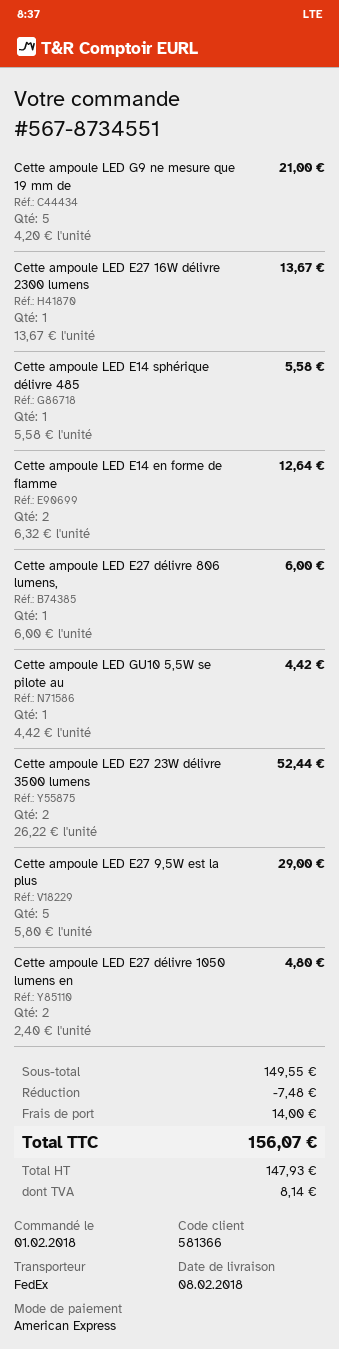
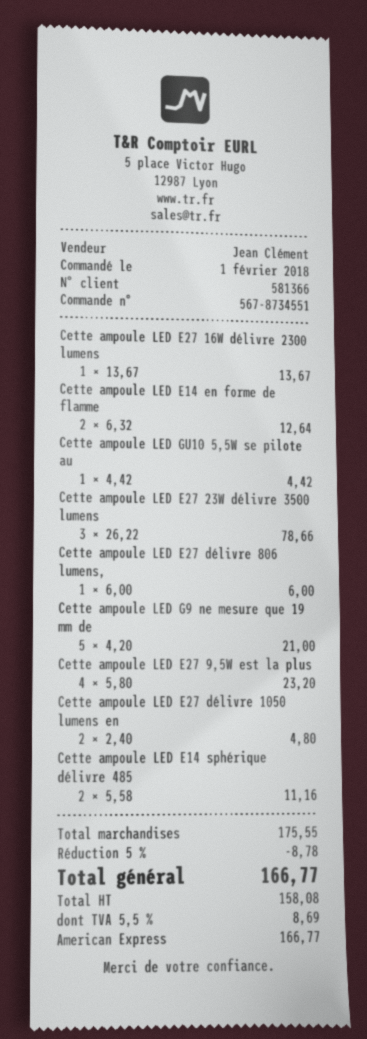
Cette ampoule LED E14 sphérique délivre 485: 1 x 5.58 = 5.58 -> 2 x 5.58 = 11.16
Cette ampoule LED E27 23W délivre 3500 lumens: 2 x 26.22 = 52.44 -> 3 x 26.22 = 78.66
Cette ampoule LED E27 9,5W est la plus: 5 x 5.80 = 29.00 -> 4 x 5.80 = 23.20
subtotal: 149.55 -> 175.55
discount: 7.48 -> 8.78
shipping: 14.00 -> none
net: 147.93 -> 158.08
tax: 8.14 -> 8.69
total: 156.07 -> 166.77

